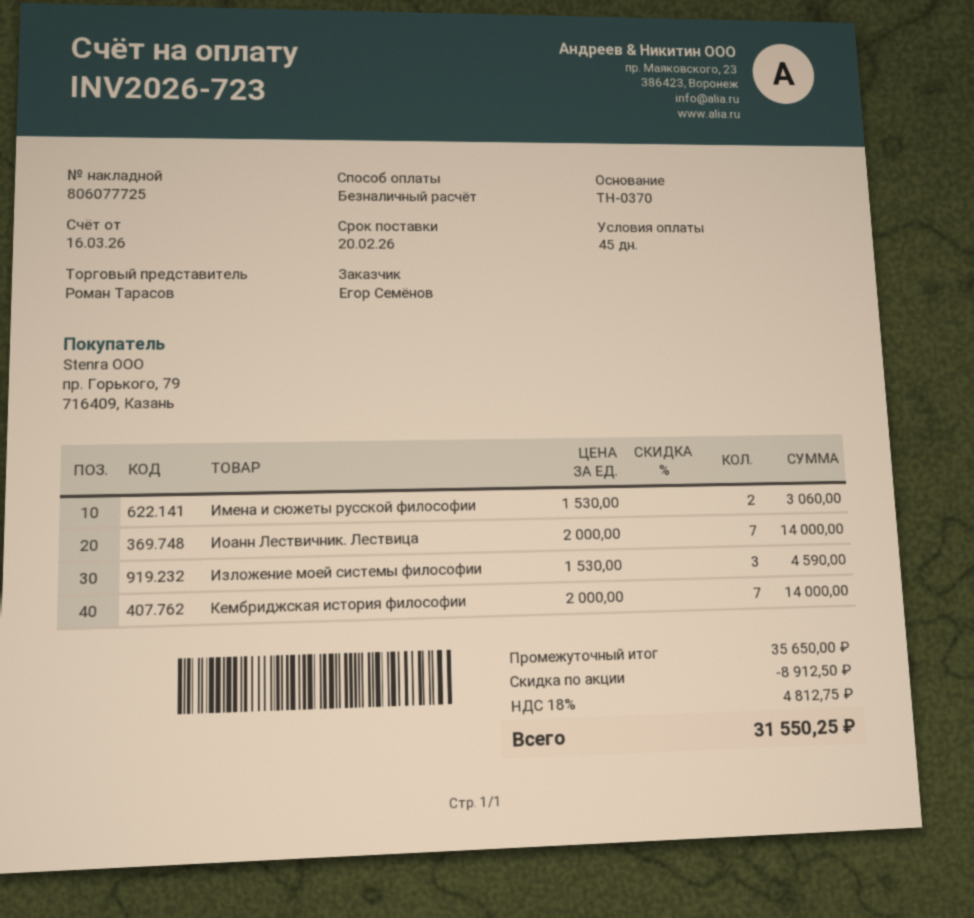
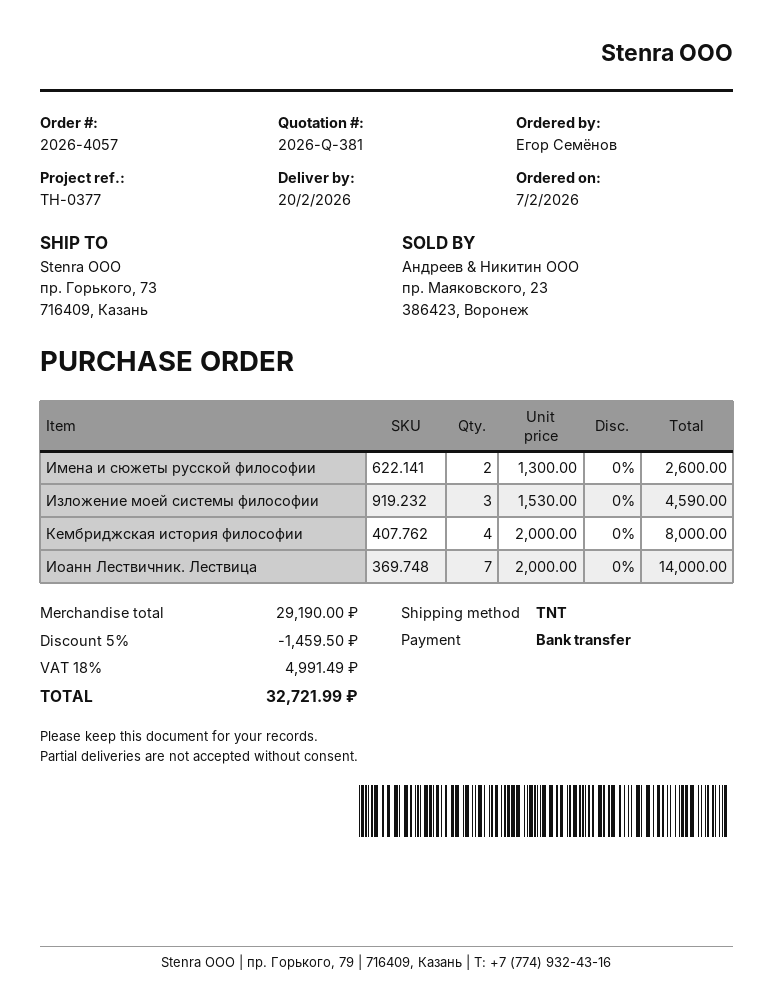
reference: TH-0370 -> TH-0377
Имена и сюжеты русской философии: 2 x 1530.00 = 3060.00 -> 2 x 1300.00 = 2600.00
Кембриджская история философии: 7 x 2000.00 = 14000.00 -> 4 x 2000.00 = 8000.00
subtotal: 35650.00 -> 29190.00
discount: 8912.50 -> 1459.50
tax: 18% = 4812.75 -> 18% = 4991.49
total: 31550.25 -> 32721.99

